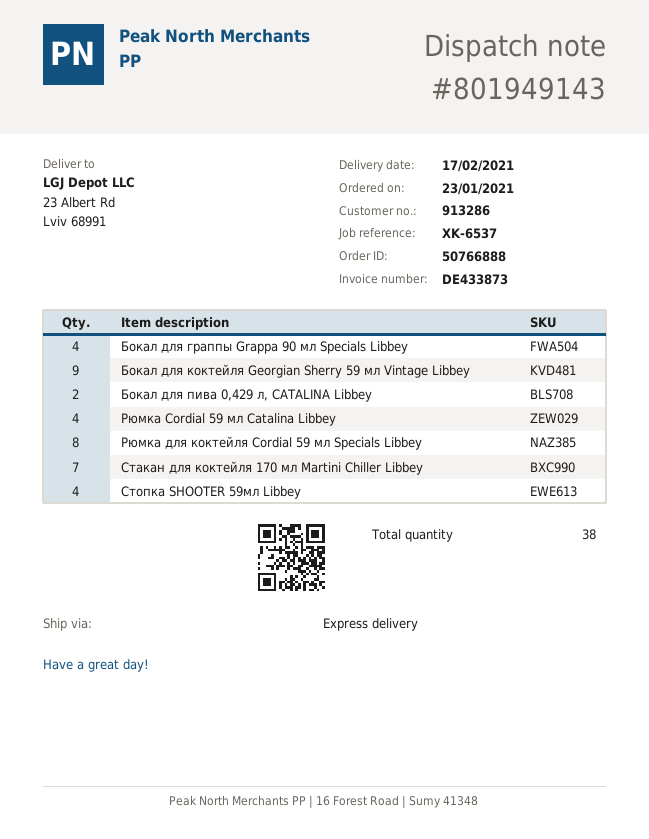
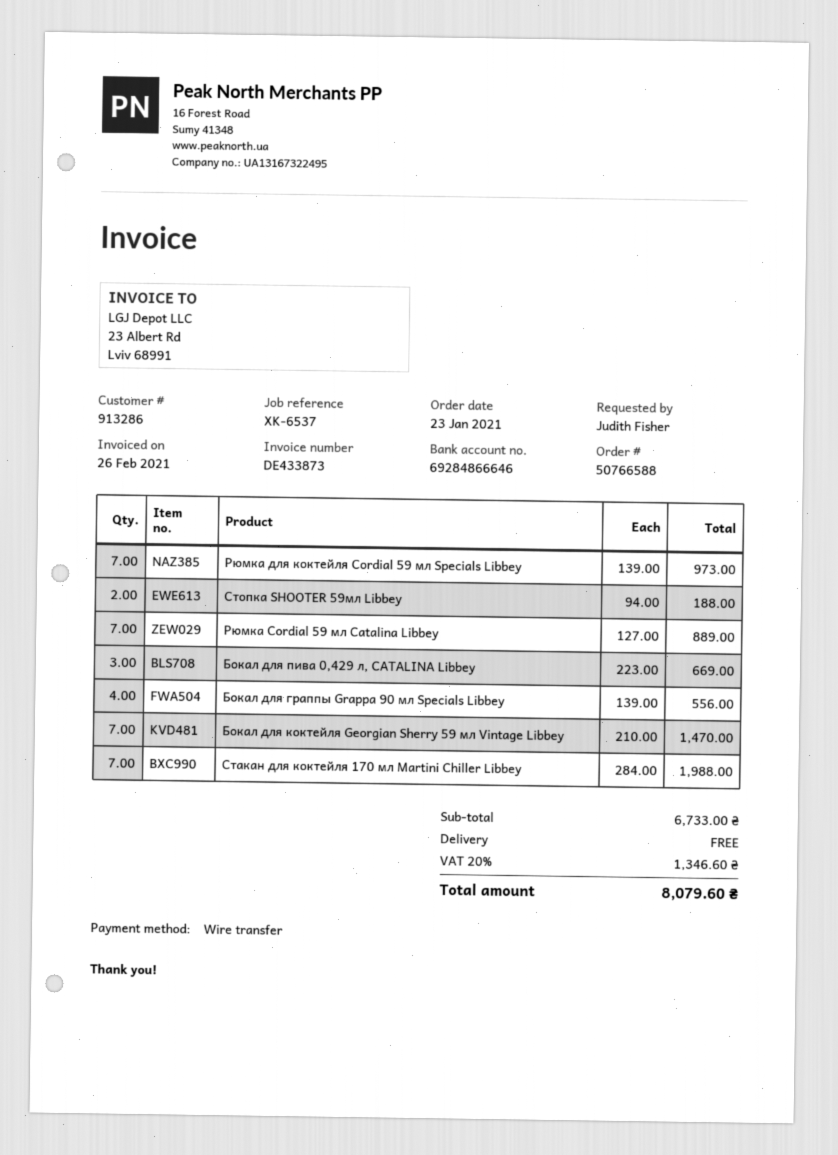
order number: 50766888 -> 50766588
Бокал для коктейля Georgian Sherry 59 мл Vintage Libbey: 9 -> 7
Бокал для пива 0,429 л, CATALINA Libbey: 2 -> 3
Рюмка Cordial 59 мл Catalina Libbey: 4 -> 7
Рюмка для коктейля Cordial 59 мл Specials Libbey: 8 -> 7
Стопка SHOOTER 59мл Libbey: 4 -> 2

